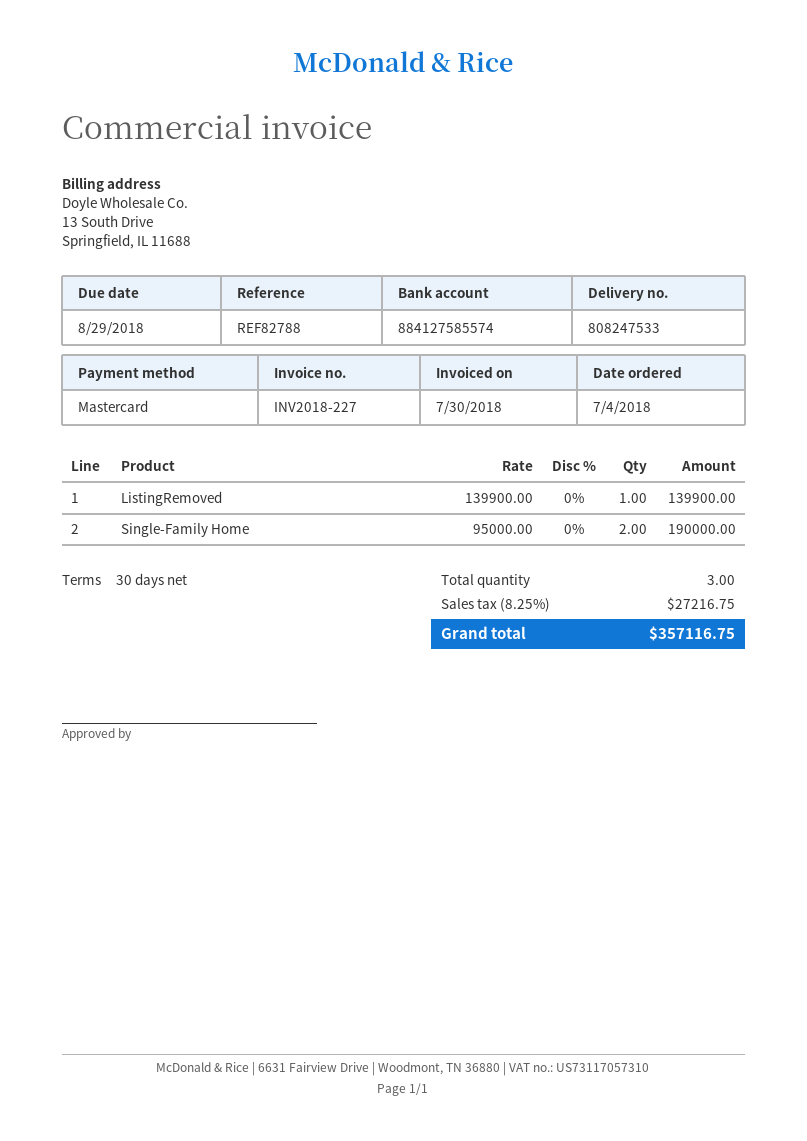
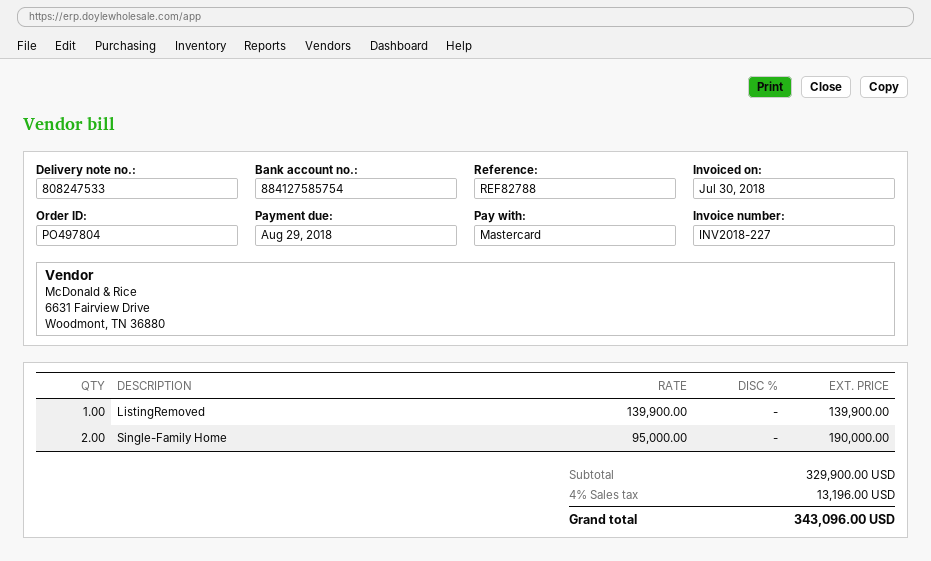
bank account: 884127585574 -> 884127585754
tax: 8.25% = 27216.75 -> 4% = 13196.00
total: 357116.75 -> 343096.00

